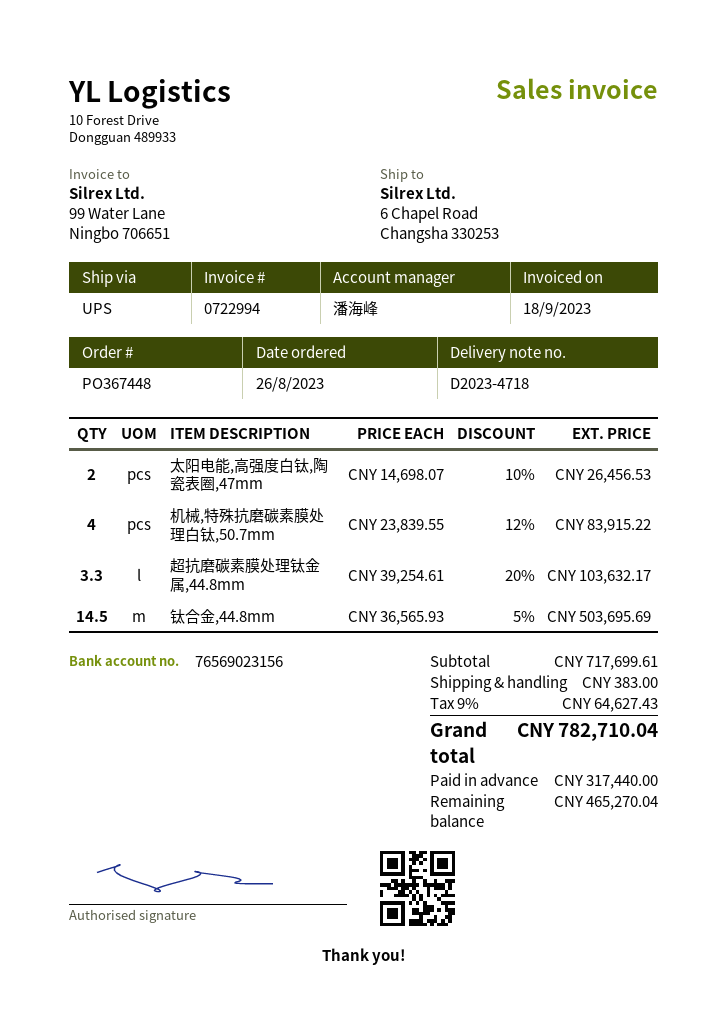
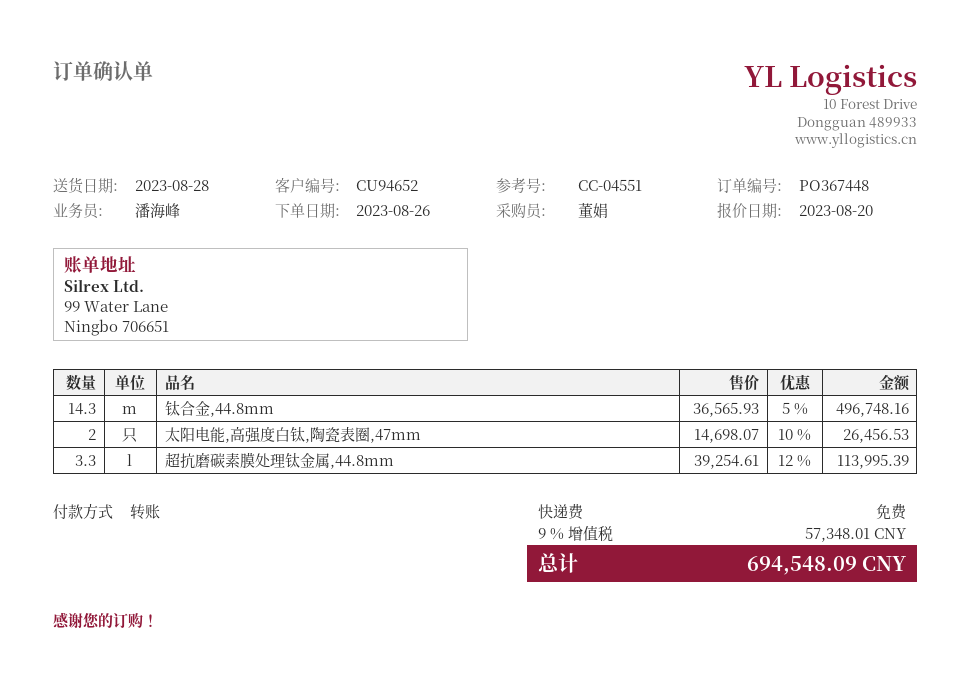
机械,特殊抗磨碳素膜处理白钛,50.7mm: 4 x 23839.55 - 12% = 83915.22 -> none
超抗磨碳素膜处理钛金属,44.8mm: 3.3 x 39254.61 - 20% = 103632.17 -> 3.3 x 39254.61 - 12% = 113995.39
钛合金,44.8mm: 14.5 x 36565.93 - 5% = 503695.69 -> 14.3 x 36565.93 - 5% = 496748.16
shipping: 383.00 -> 0.00
tax: 9% = 64627.43 -> 9% = 57348.01
total: 782710.04 -> 694548.09

